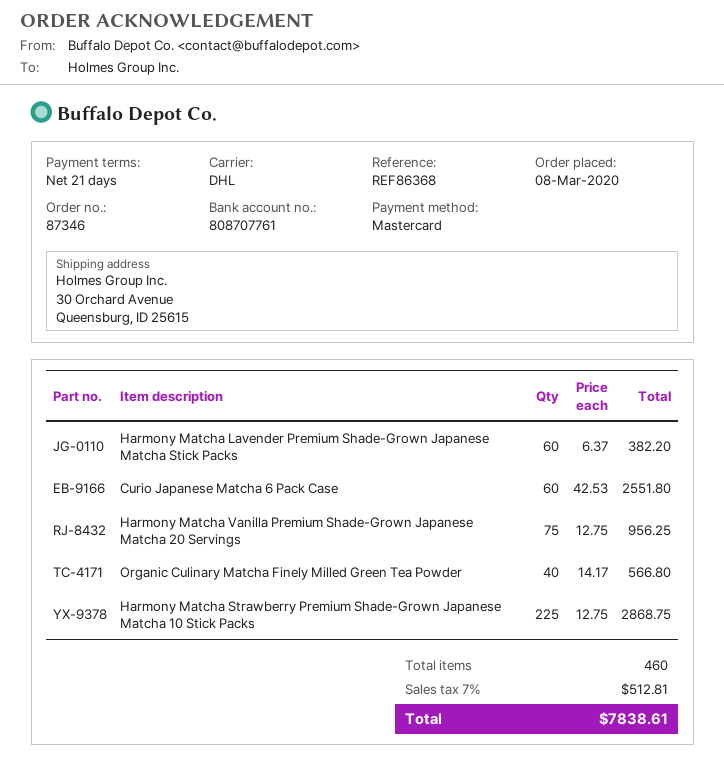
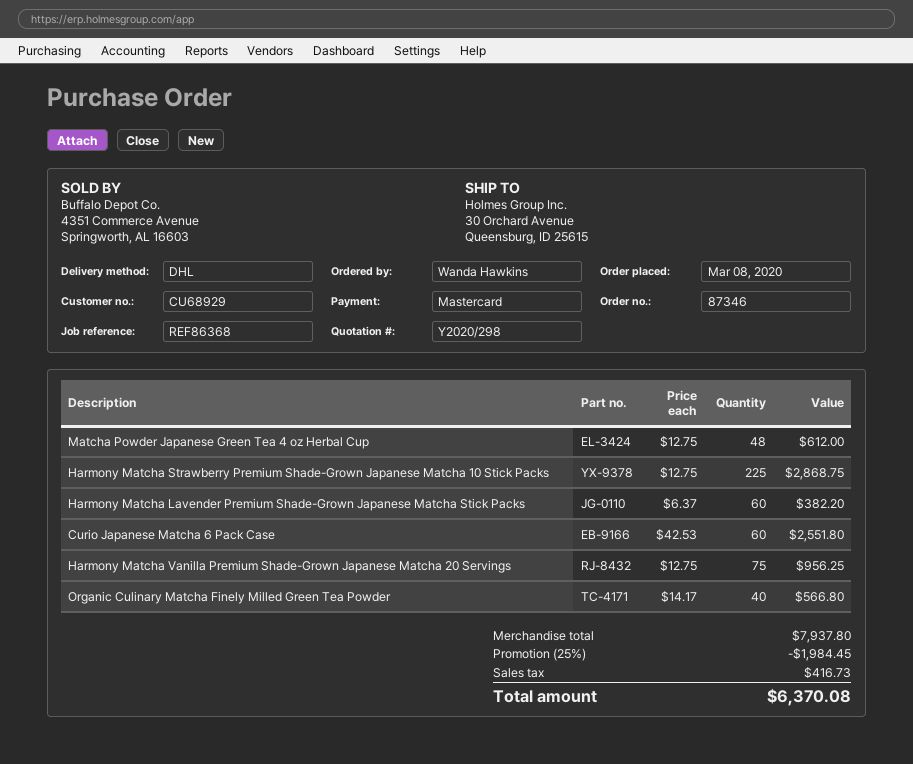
Matcha Powder Japanese Green Tea 4 oz Herbal Cup: none -> 48 x 12.75 = 612.00
discount: none -> 25% = 1984.45
tax: 512.81 -> 416.73
total: 7838.61 -> 6370.08

